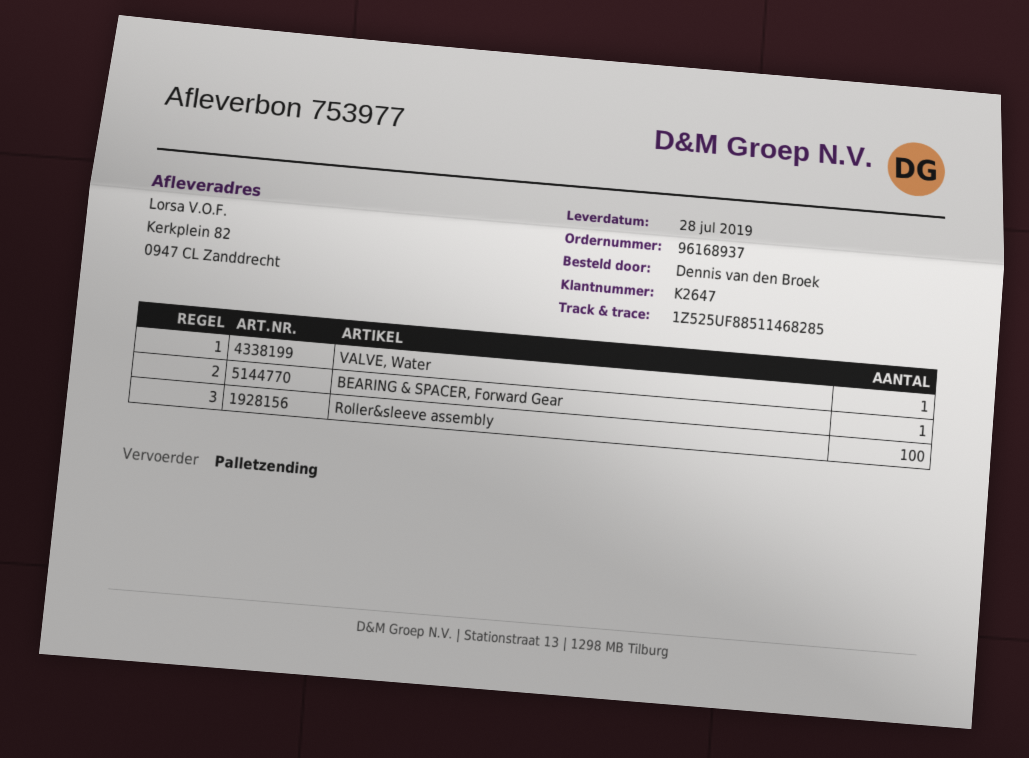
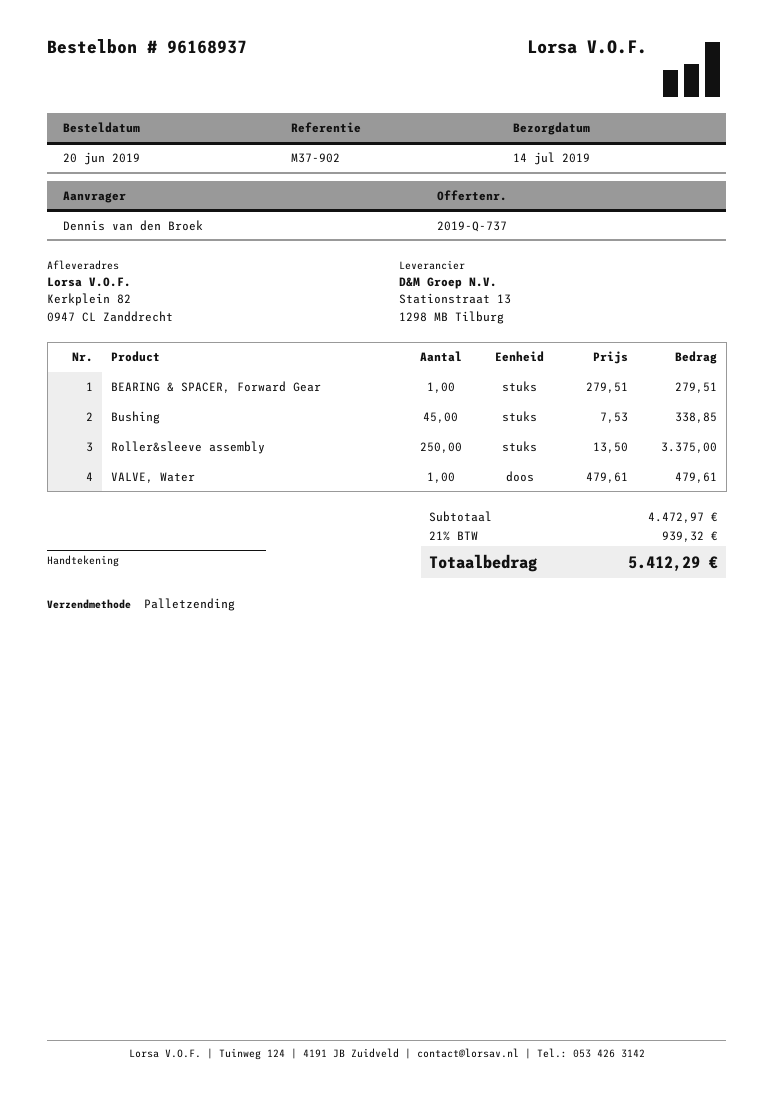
delivery date: 2019-07-28 -> 2019-07-14
Roller&sleeve assembly: 100 -> 250
Bushing: none -> 45

